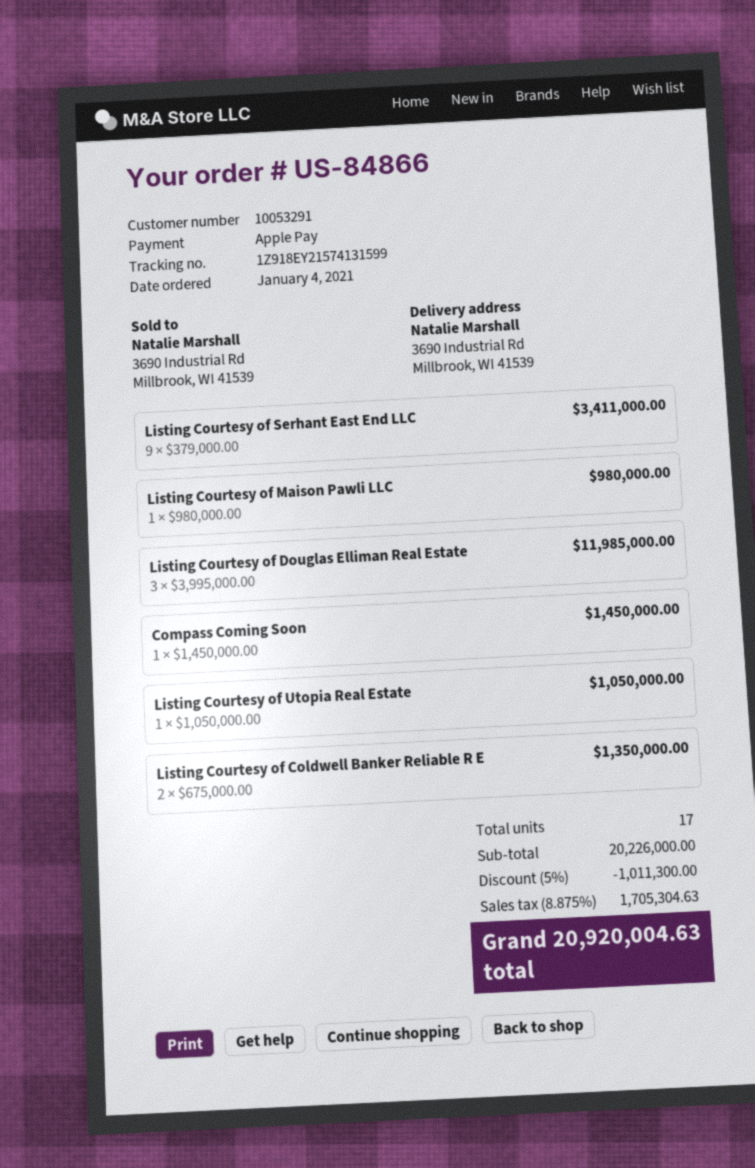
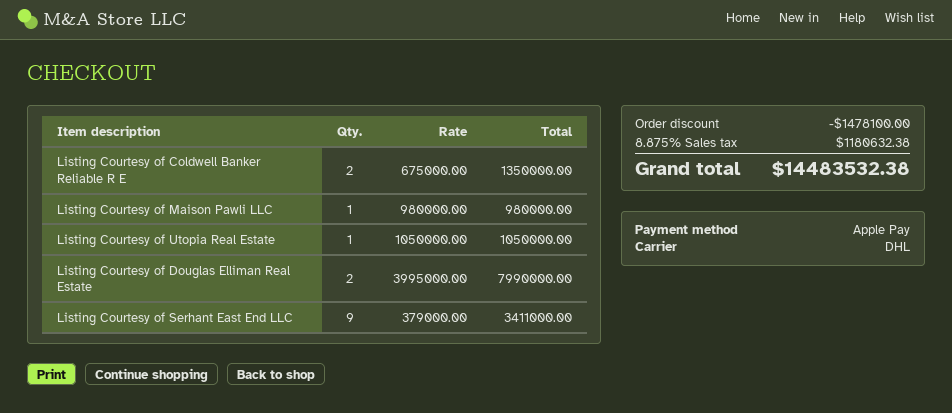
Listing Courtesy of Douglas Elliman Real Estate: 3 x 3995000.00 = 11985000.00 -> 2 x 3995000.00 = 7990000.00
Compass Coming Soon: 1 x 1450000.00 = 1450000.00 -> none
discount: 1011300.00 -> 1478100.00
tax: 8.875% = 1705304.63 -> 8.875% = 1180632.38
total: 20920004.63 -> 14483532.38

